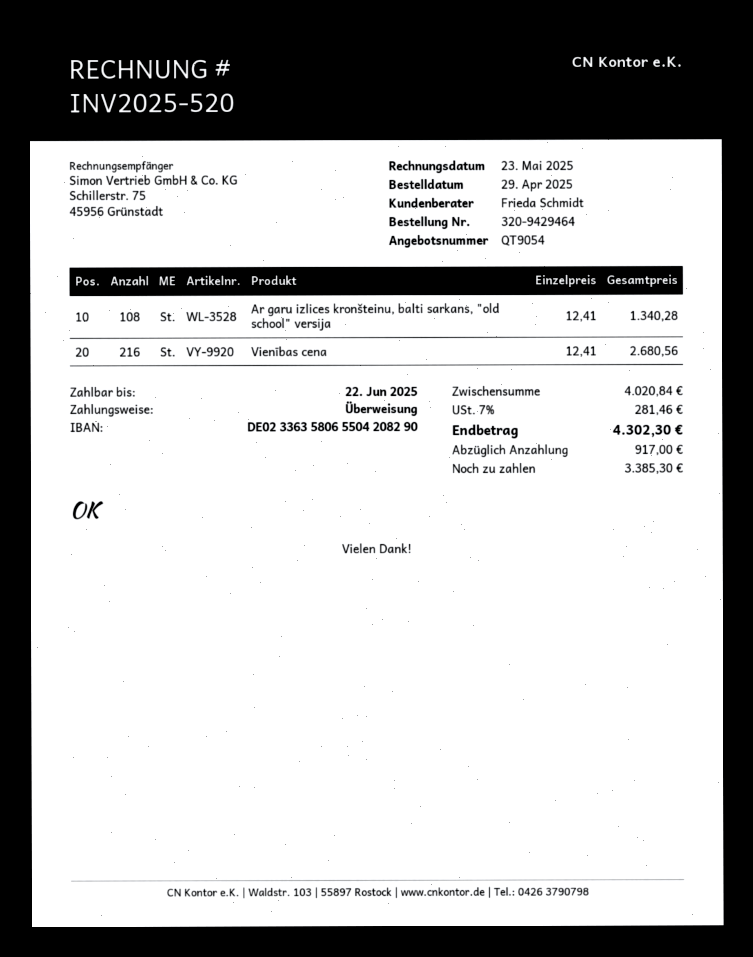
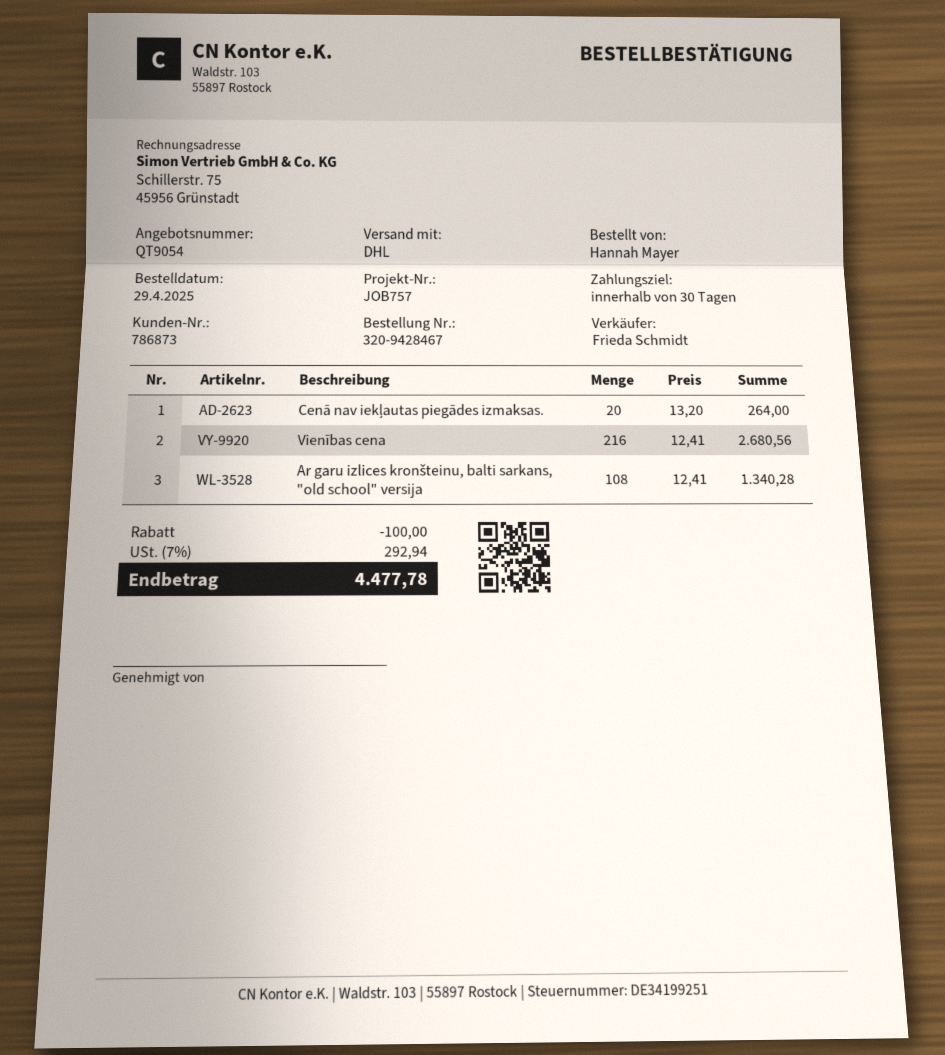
order number: 320-9429464 -> 320-9428467
Cenā nav iekļautas piegādes izmaksas.: none -> 20 x 13.20 = 264.00
discount: none -> 100.00
tax: 7% = 281.46 -> 7% = 292.94
total: 4302.30 -> 4477.78

